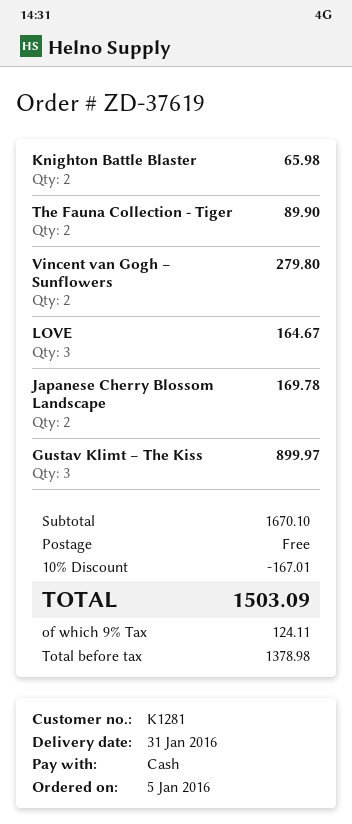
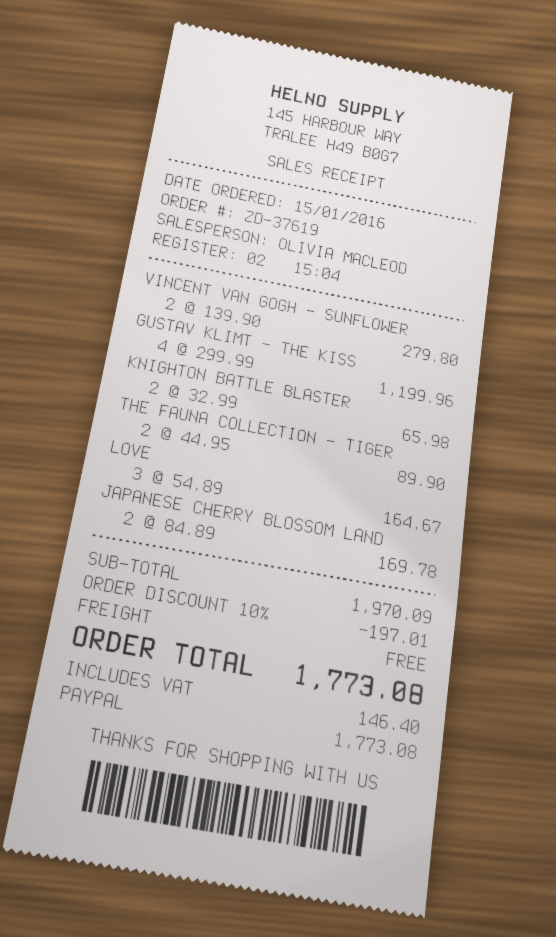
order date: 2016-01-05 -> 2016-01-15
payment method: cash -> PayPal
Gustav Klimt – The Kiss: 3 for 899.97 -> 4 for 1199.96
subtotal: 1670.10 -> 1970.09
discount: 10% = 167.01 -> 10% = 197.01
tax: 124.11 -> 146.40
total: 1503.09 -> 1773.08

